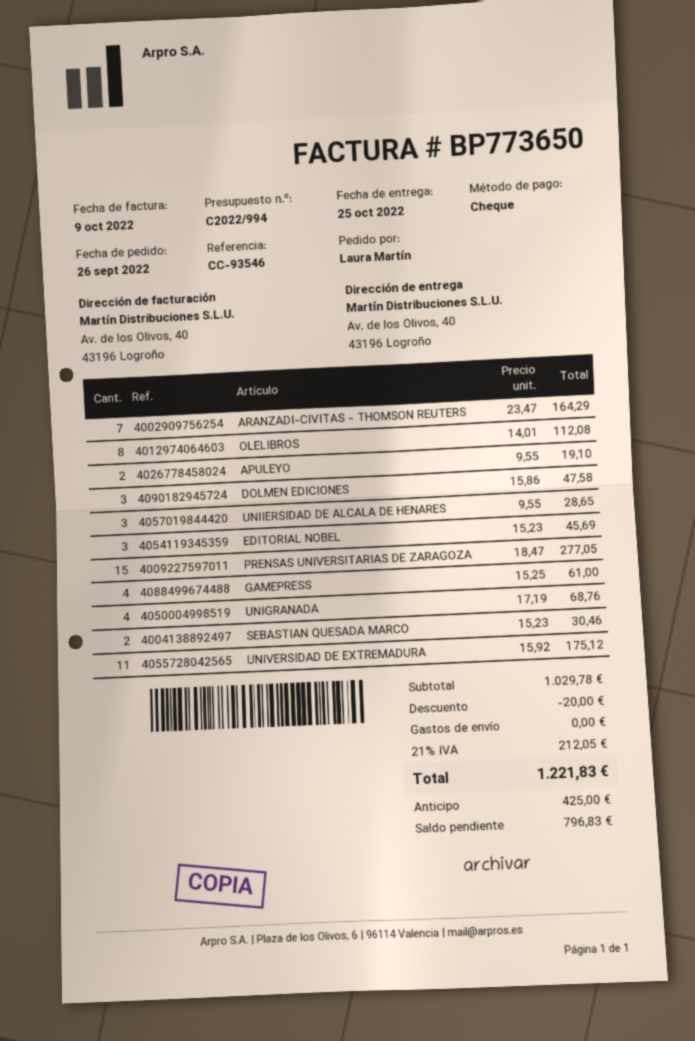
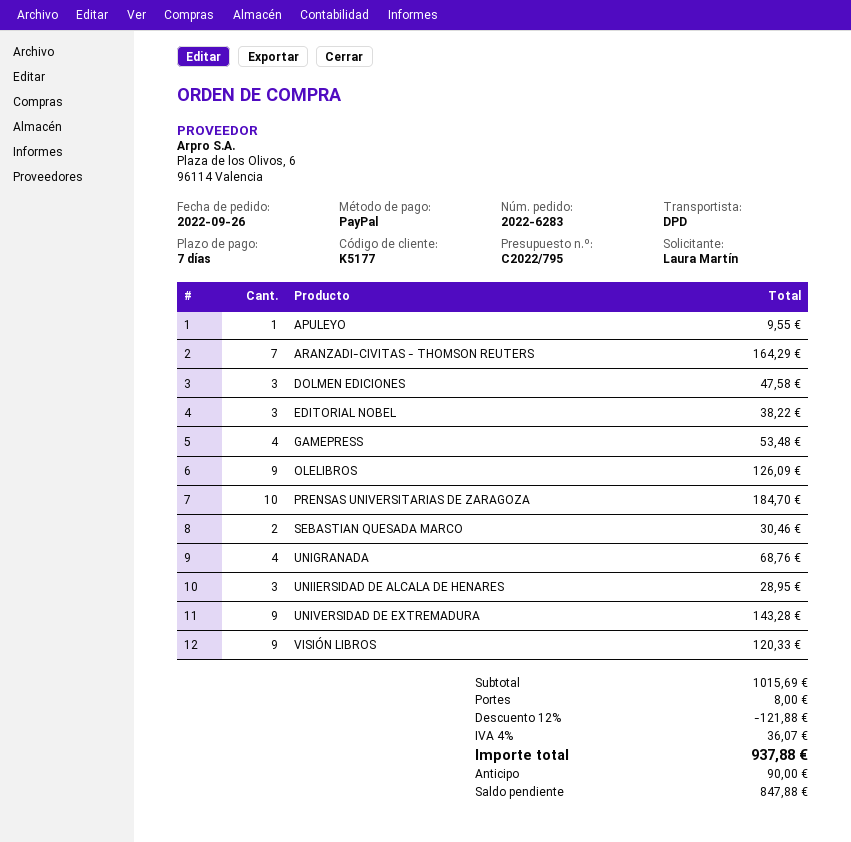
quote number: C2022/994 -> C2022/795
payment method: cheque -> PayPal
OLELIBROS: 8 for 112.08 -> 9 for 126.09
APULEYO: 2 for 19.10 -> 1 for 9.55
UNIIERSIDAD DE ALCALA DE HENARES: 3 for 28.65 -> 3 for 28.95
EDITORIAL NOBEL: 3 for 45.69 -> 3 for 38.22
PRENSAS UNIVERSITARIAS DE ZARAGOZA: 15 for 277.05 -> 10 for 184.70
GAMEPRESS: 4 for 61.00 -> 4 for 53.48
UNIVERSIDAD DE EXTREMADURA: 11 for 175.12 -> 9 for 143.28
VISIÓN LIBROS: none -> 9 for 120.33
subtotal: 1029.78 -> 1015.69
discount: 20.00 -> 121.88
shipping: 0.00 -> 8.00
tax: 21% = 212.05 -> 4% = 36.07
total: 1221.83 -> 937.88
deposit: 425.00 -> 90.00
balance: 796.83 -> 847.88

